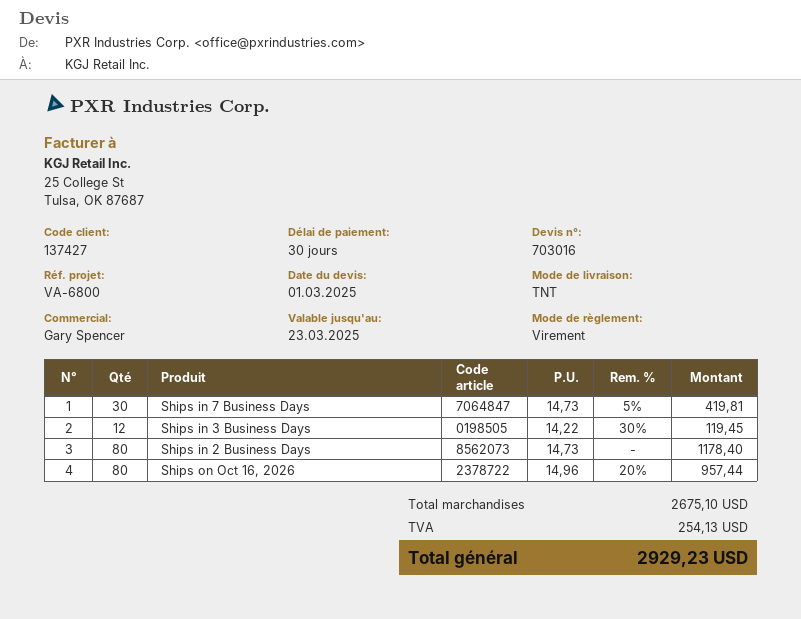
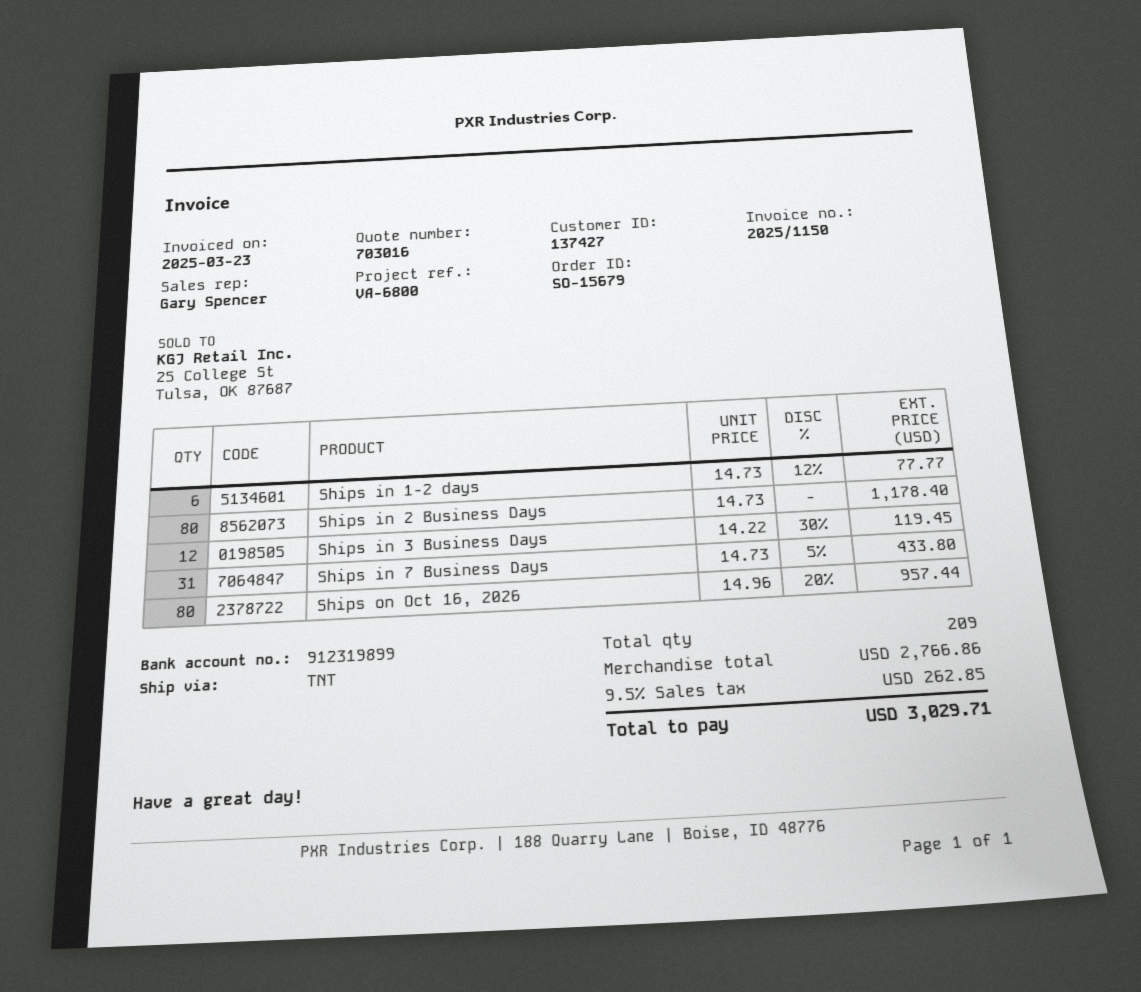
Ships in 7 Business Days: 30 x 14.73 - 5% = 419.81 -> 31 x 14.73 - 5% = 433.80
Ships in 1-2 days: none -> 6 x 14.73 - 12% = 77.77
subtotal: 2675.10 -> 2766.86
tax: 254.13 -> 262.85
total: 2929.23 -> 3029.71

